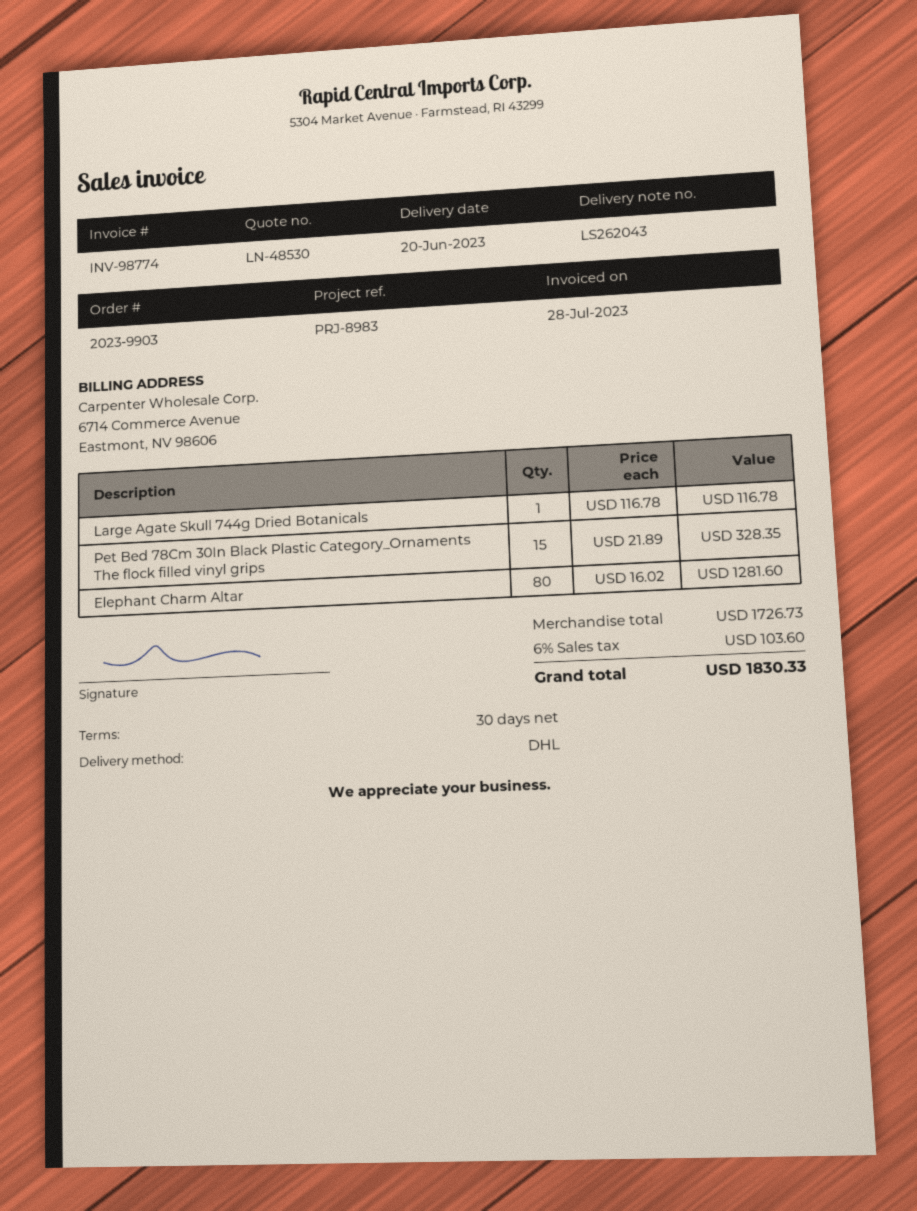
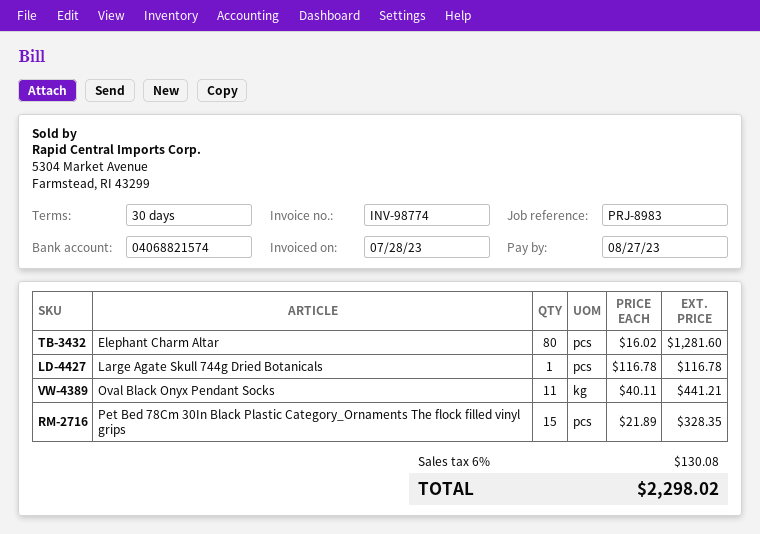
Oval Black Onyx Pendant Socks: none -> 11 x 40.11 = 441.21
tax: 6% = 103.60 -> 6% = 130.08
total: 1830.33 -> 2298.02

